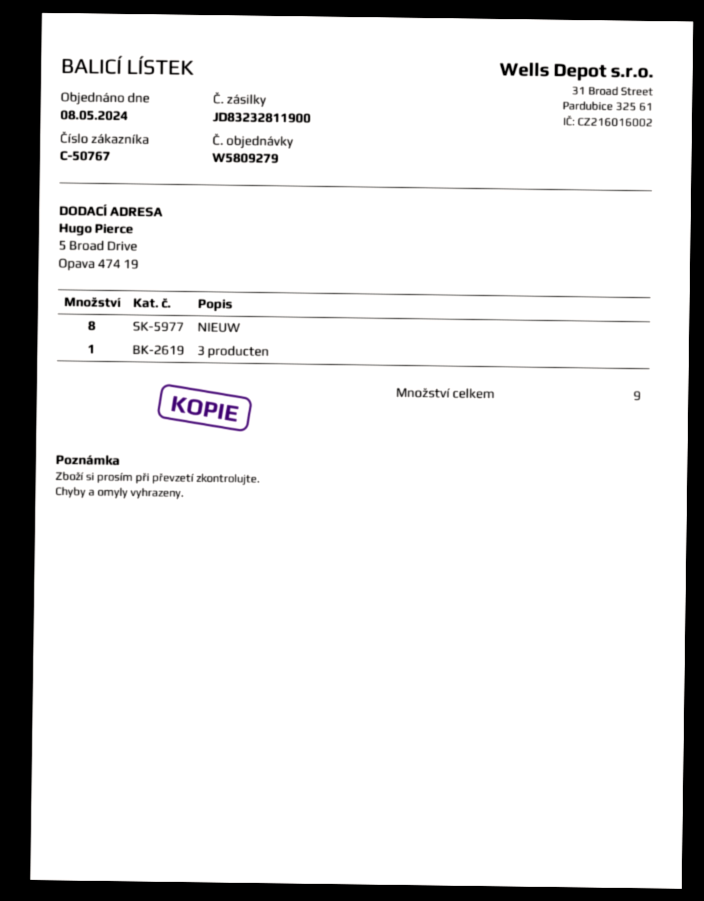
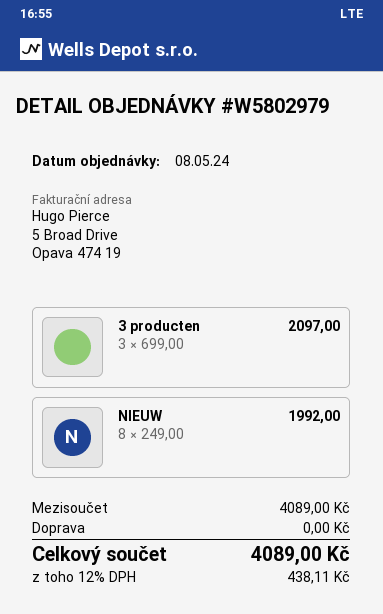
order number: W5809279 -> W5802979
3 producten: 1 -> 3

